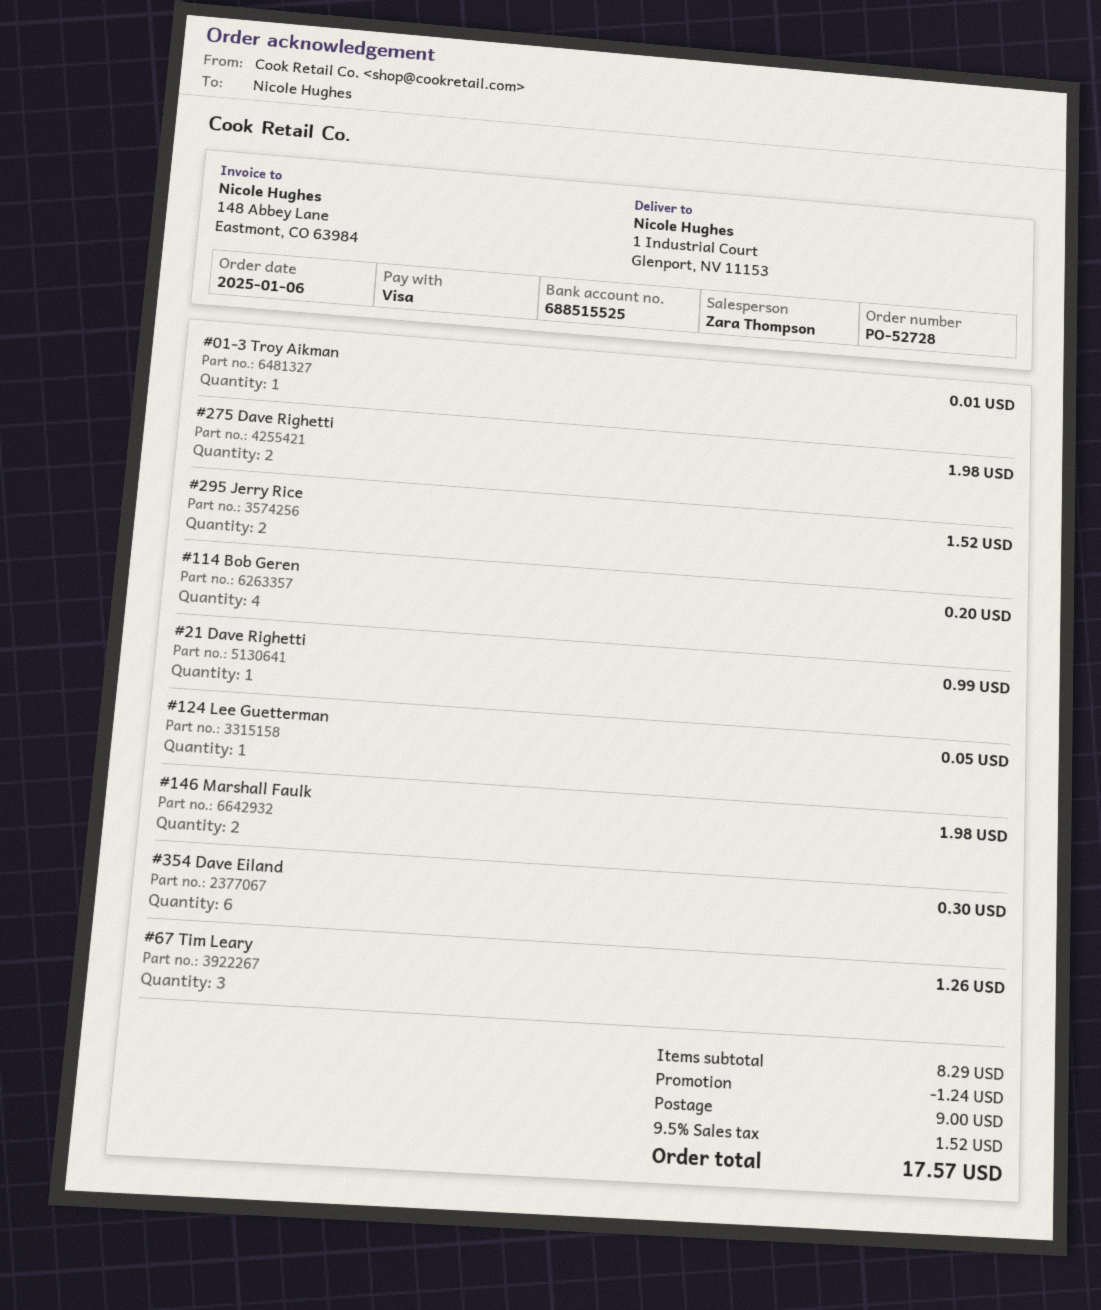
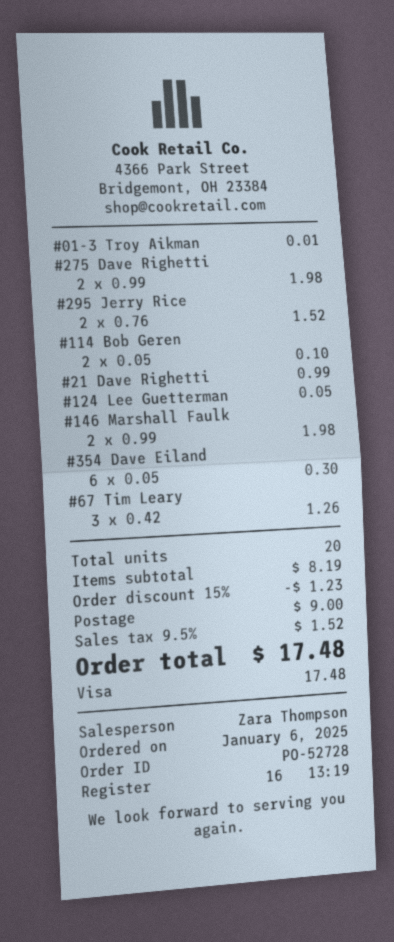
#114 Bob Geren: 4 for 0.20 -> 2 for 0.10
subtotal: 8.29 -> 8.19
discount: 1.24 -> 1.23
total: 17.57 -> 17.48

